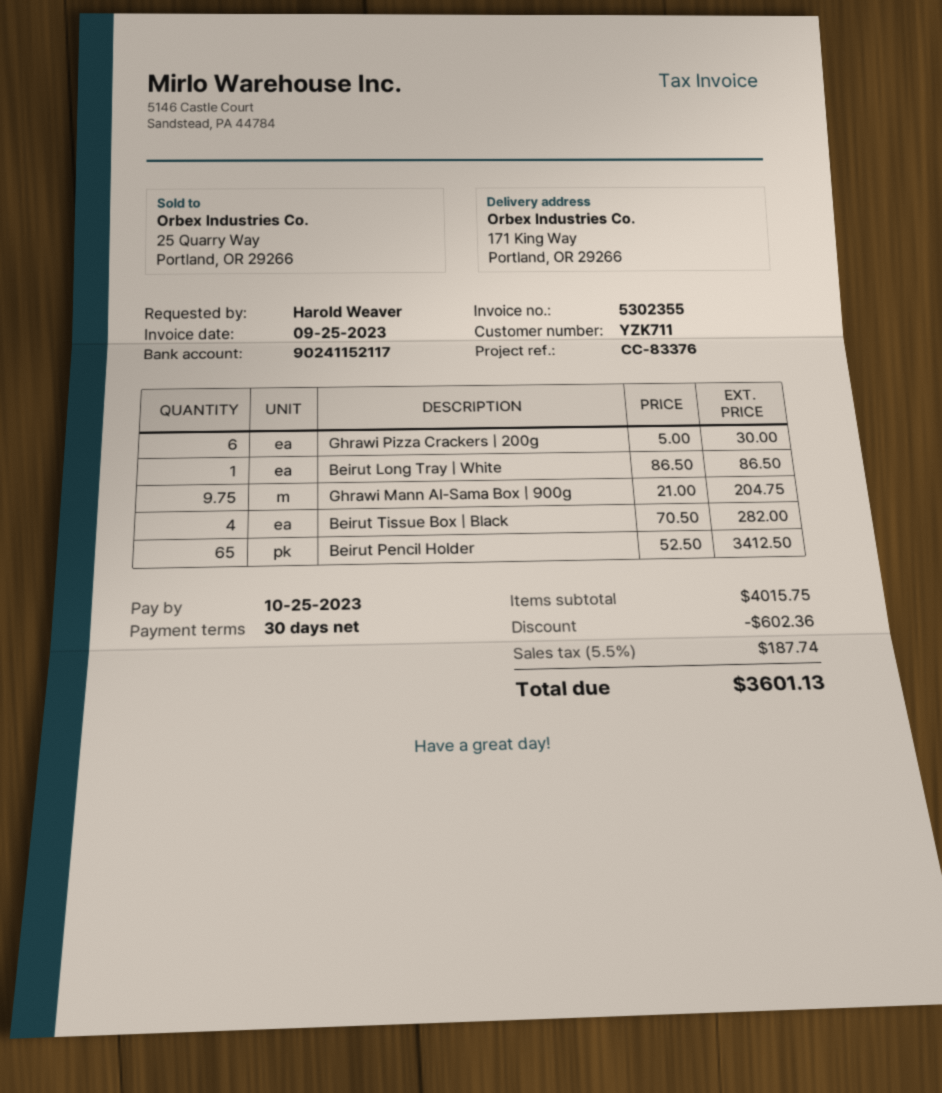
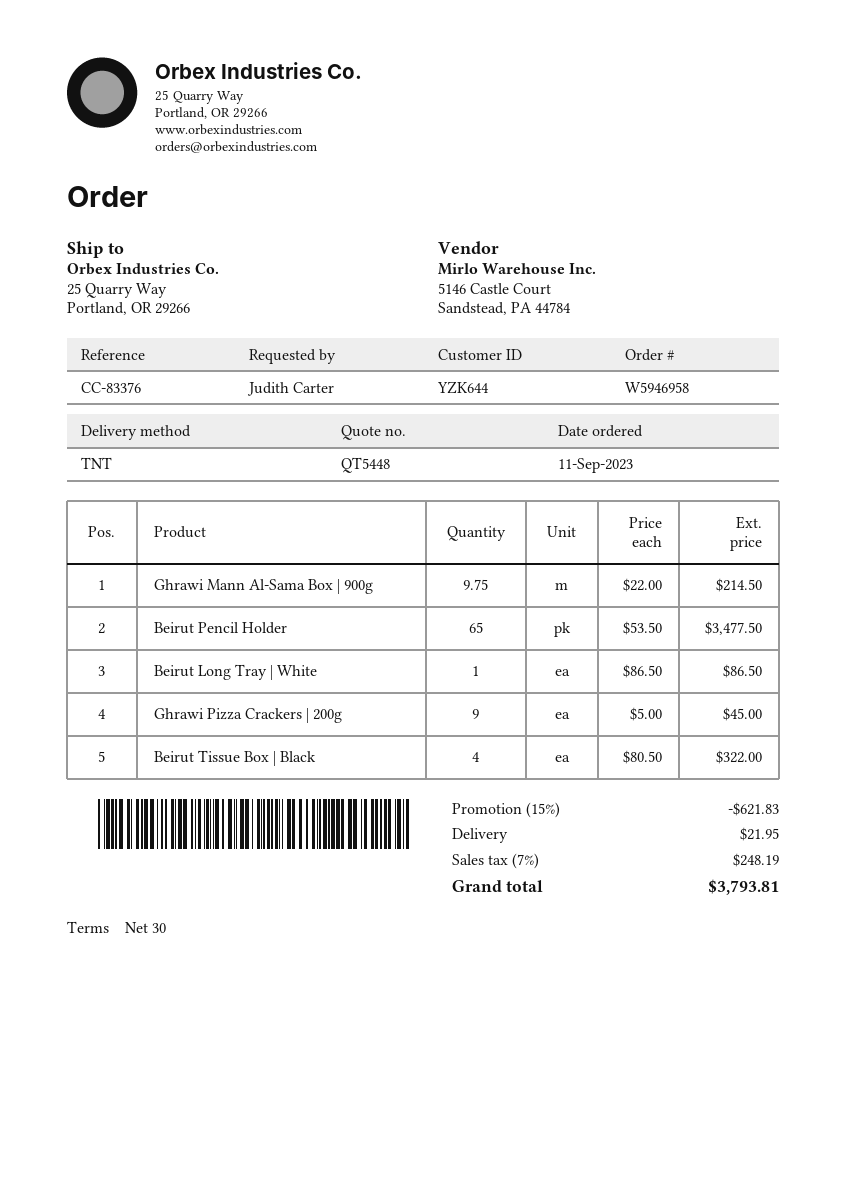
customer number: YZK711 -> YZK644
ordered by: Harold Weaver -> Judith Carter
ship to: 171 King Way, Portland, OR 29266 -> 25 Quarry Way, Portland, OR 29266
Ghrawi Pizza Crackers | 200g: 6 x 5.00 = 30.00 -> 9 x 5.00 = 45.00
Ghrawi Mann Al-Sama Box | 900g: 9.75 x 21.00 = 204.75 -> 9.75 x 22.00 = 214.50
Beirut Tissue Box | Black: 4 x 70.50 = 282.00 -> 4 x 80.50 = 322.00
Beirut Pencil Holder: 65 x 52.50 = 3412.50 -> 65 x 53.50 = 3477.50
discount: 602.36 -> 621.83
shipping: none -> 21.95
tax: 5.5% = 187.74 -> 7% = 248.19
total: 3601.13 -> 3793.81

